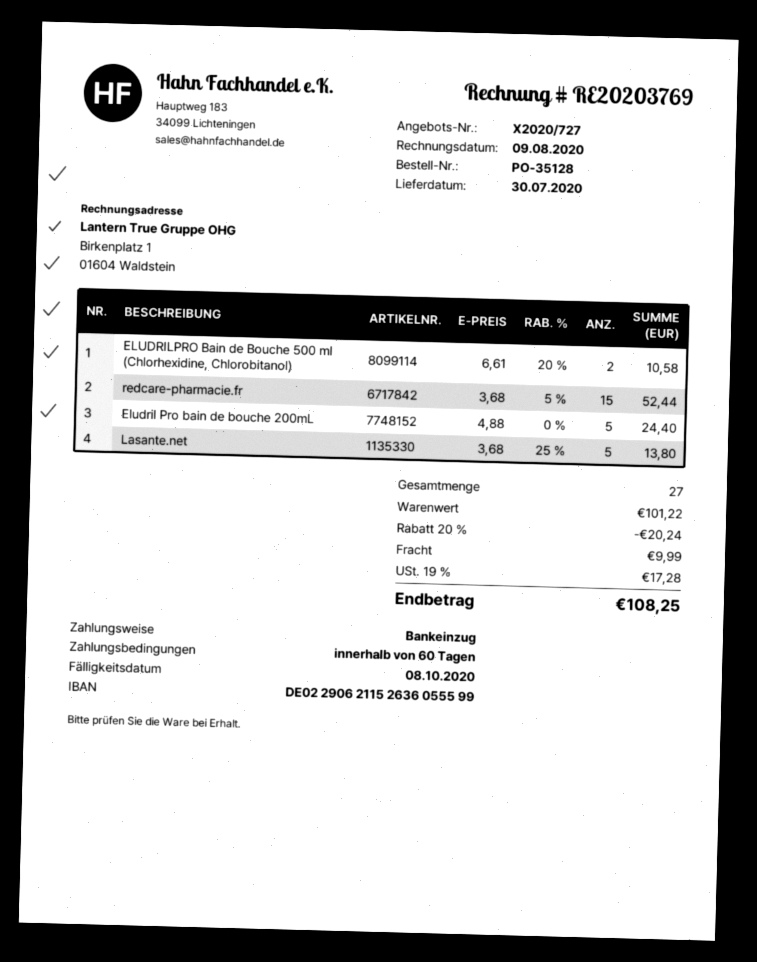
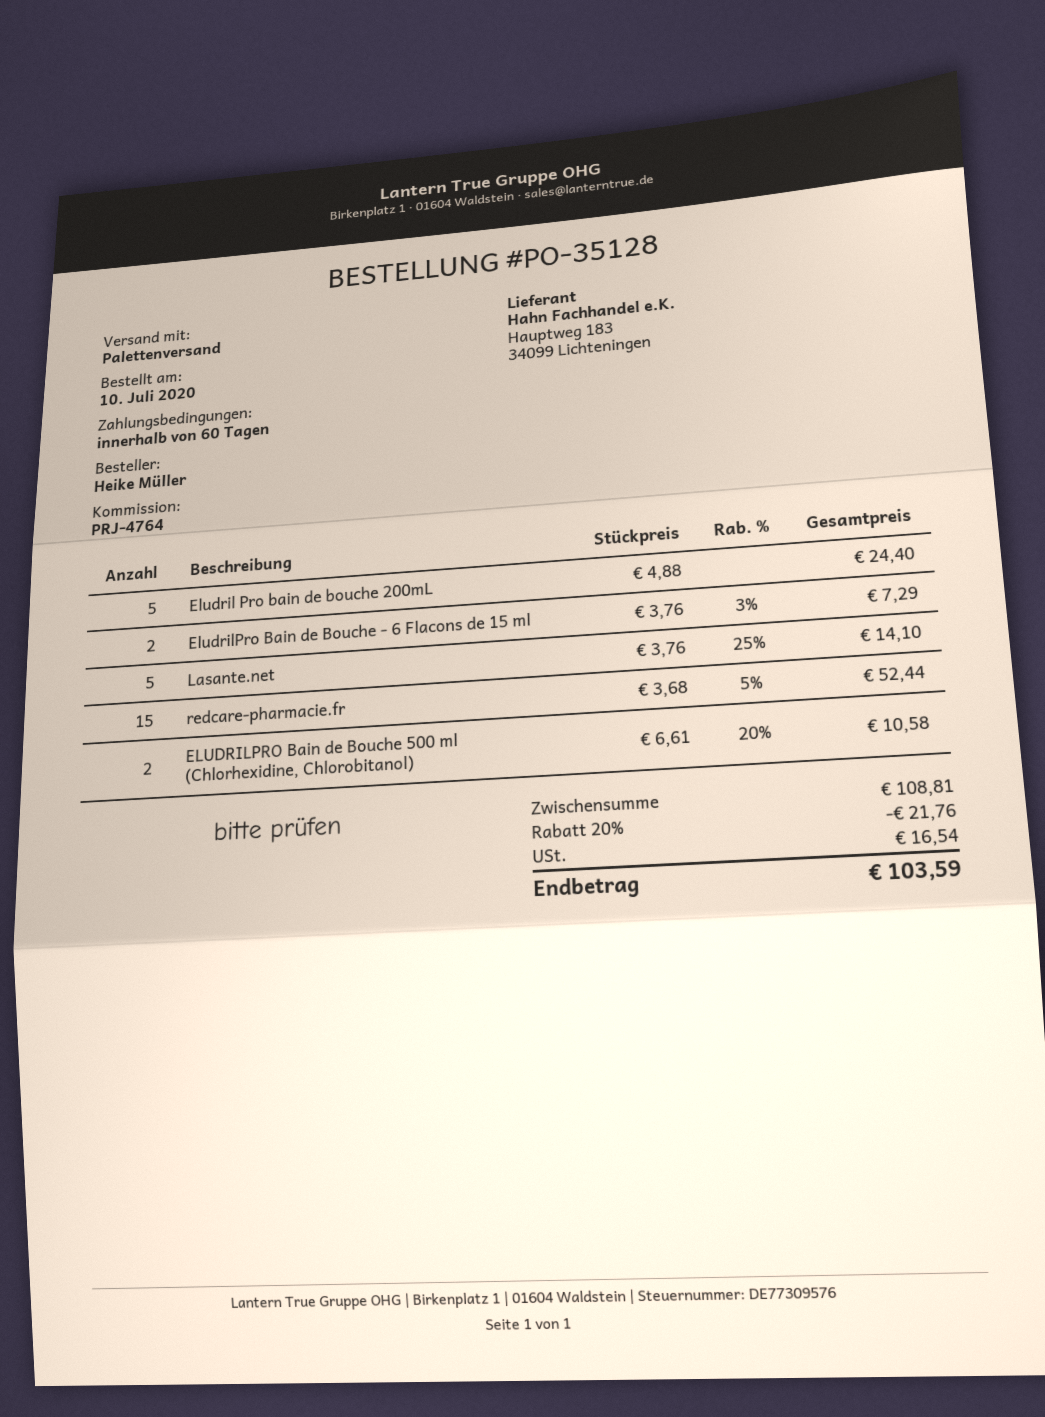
Lasante.net: 5 x 3.68 - 25% = 13.80 -> 5 x 3.76 - 25% = 14.10
EludrilPro Bain de Bouche - 6 Flacons de 15 ml: none -> 2 x 3.76 - 3% = 7.29
subtotal: 101.22 -> 108.81
discount: 20% = 20.24 -> 20% = 21.76
shipping: 9.99 -> none
tax: 17.28 -> 16.54
total: 108.25 -> 103.59

